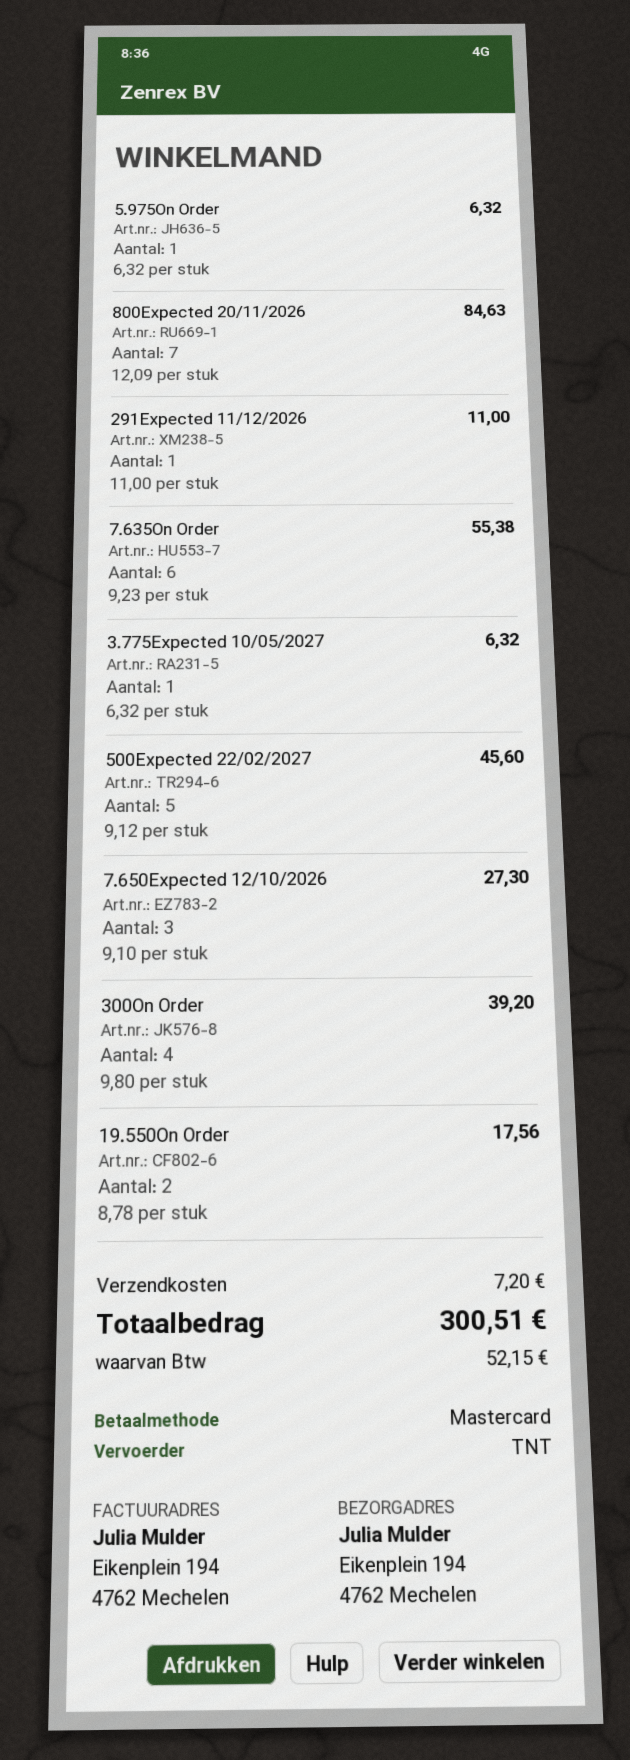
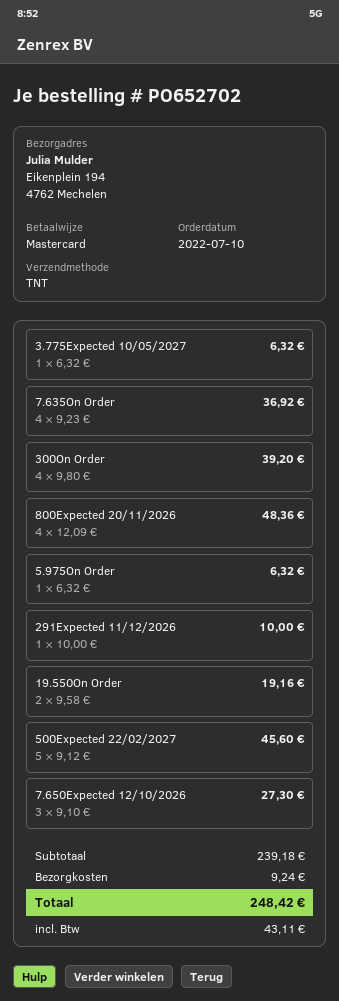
800Expected 20/11/2026: 7 x 12.09 = 84.63 -> 4 x 12.09 = 48.36
291Expected 11/12/2026: 1 x 11.00 = 11.00 -> 1 x 10.00 = 10.00
7.635On Order: 6 x 9.23 = 55.38 -> 4 x 9.23 = 36.92
19.550On Order: 2 x 8.78 = 17.56 -> 2 x 9.58 = 19.16
shipping: 7.20 -> 9.24
tax: 52.15 -> 43.11
total: 300.51 -> 248.42

